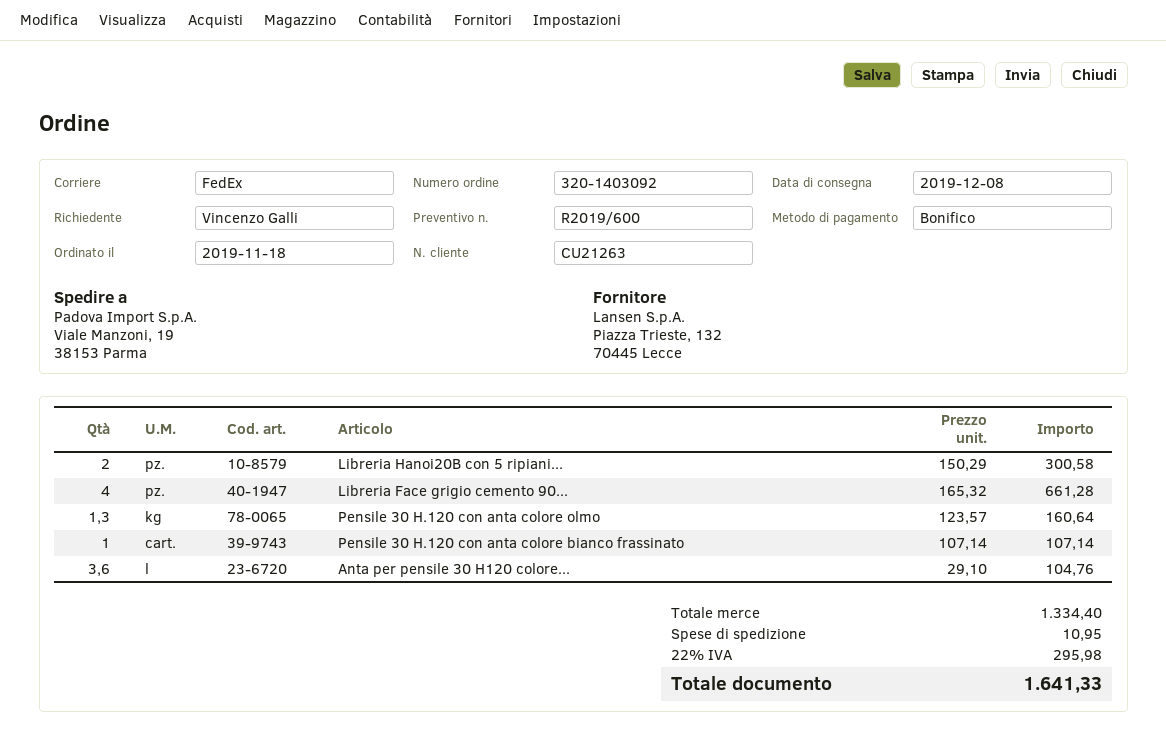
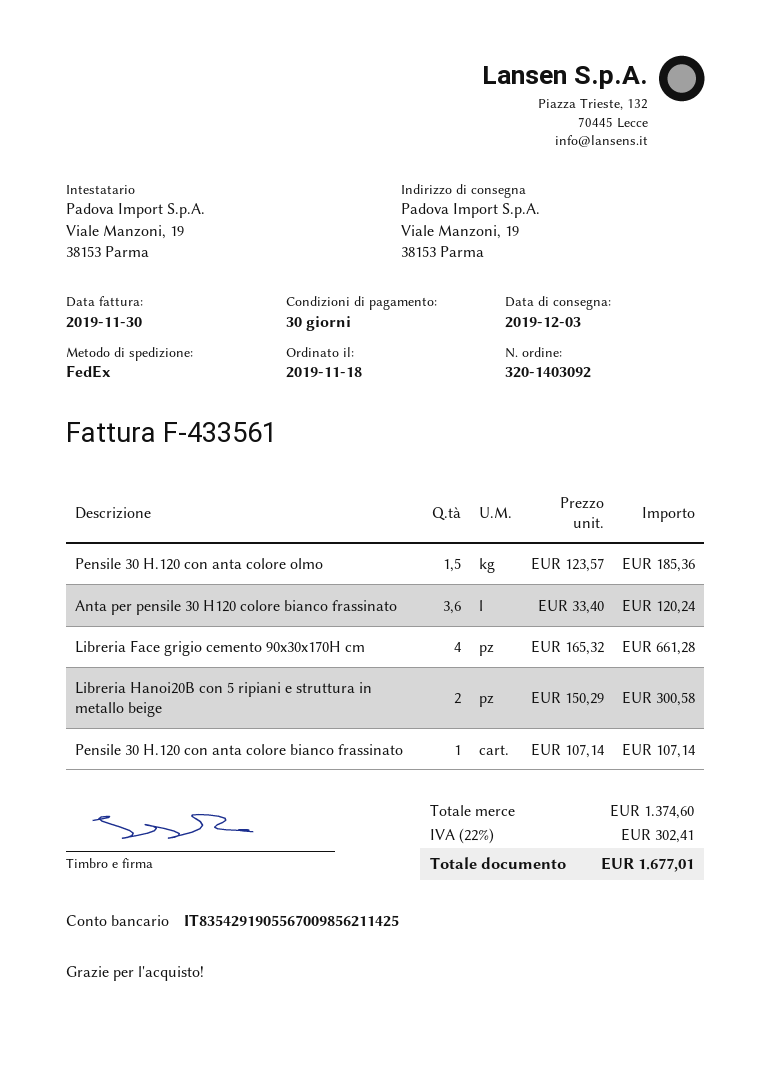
delivery date: 2019-12-08 -> 2019-12-03
Pensile 30 H.120 con anta colore olmo: 1.3 x 123.57 = 160.64 -> 1.5 x 123.57 = 185.36
Anta per pensile 30 H120 colore...: 3.6 x 29.10 = 104.76 -> 3.6 x 33.40 = 120.24
subtotal: 1334.40 -> 1374.60
shipping: 10.95 -> none
tax: 22% = 295.98 -> 22% = 302.41
total: 1641.33 -> 1677.01

